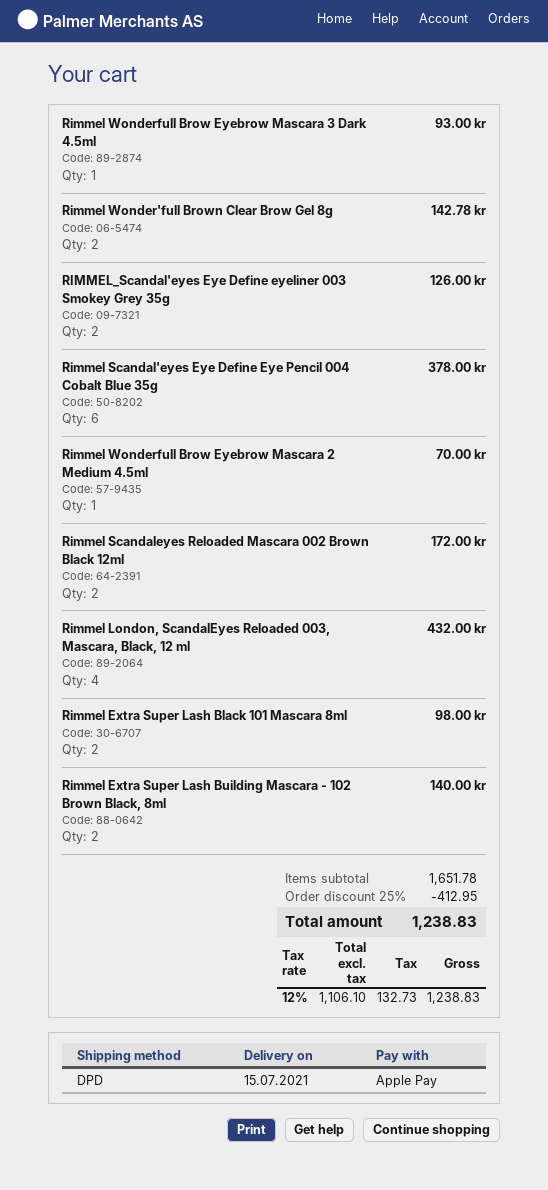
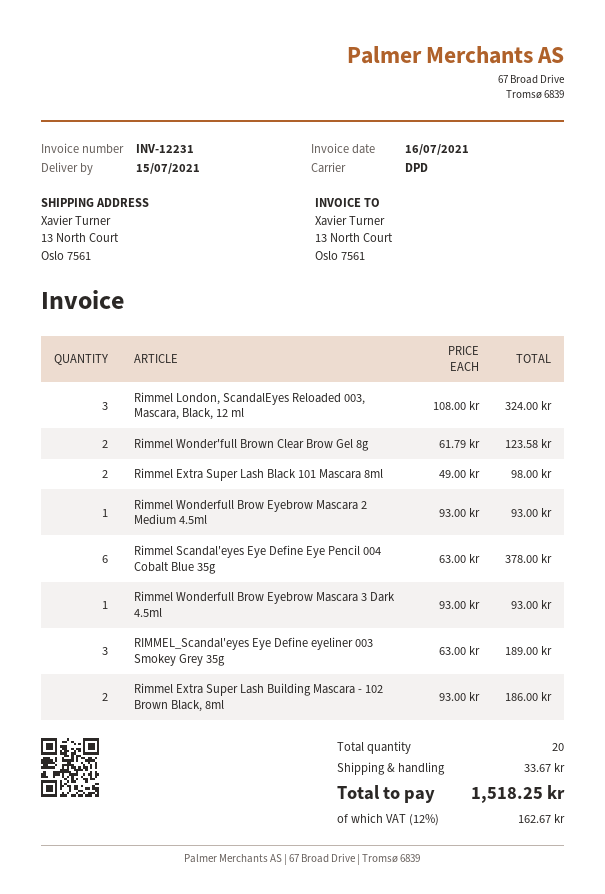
Rimmel Wonder'full Brown Clear Brow Gel 8g: 2 for 142.78 -> 2 for 123.58
RIMMEL_Scandal'eyes Eye Define eyeliner 003 Smokey Grey 35g: 2 for 126.00 -> 3 for 189.00
Rimmel Wonderfull Brow Eyebrow Mascara 2 Medium 4.5ml: 1 for 70.00 -> 1 for 93.00
Rimmel Scandaleyes Reloaded Mascara 002 Brown Black 12ml: 2 for 172.00 -> none
Rimmel London, ScandalEyes Reloaded 003, Mascara, Black, 12 ml: 4 for 432.00 -> 3 for 324.00
Rimmel Extra Super Lash Building Mascara - 102 Brown Black, 8ml: 2 for 140.00 -> 2 for 186.00
discount: 25% = 412.95 -> none
shipping: none -> 33.67
tax: 12% = 132.73 -> 12% = 162.67
total: 1238.83 -> 1518.25

